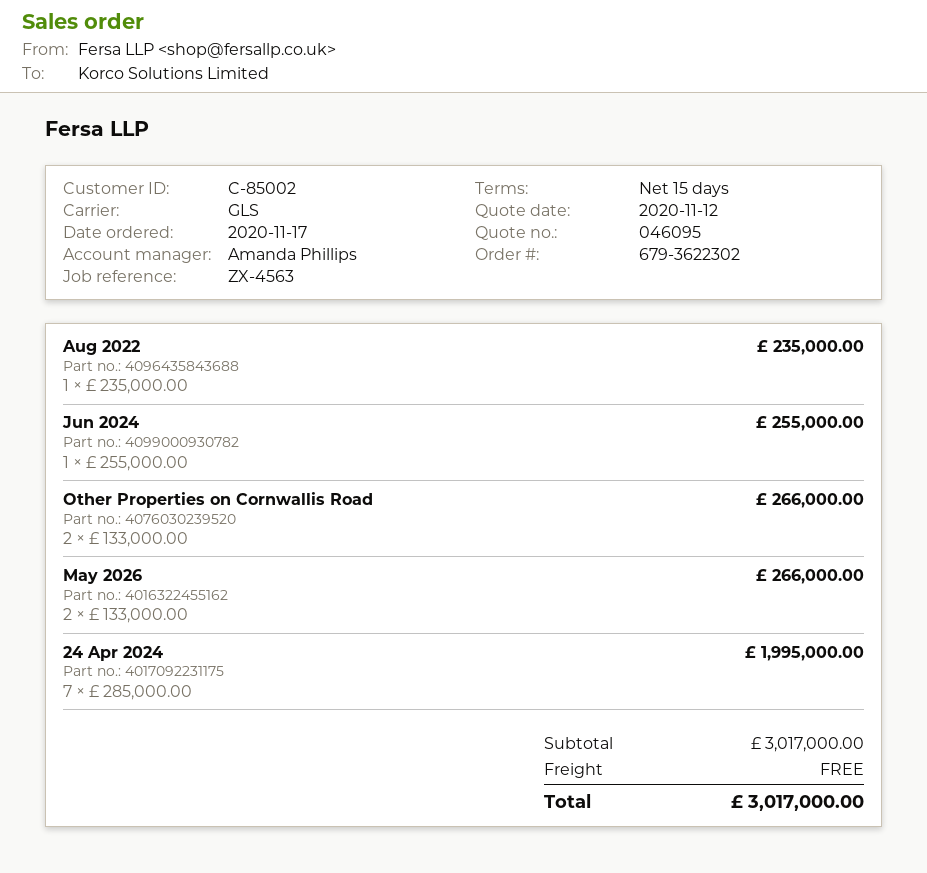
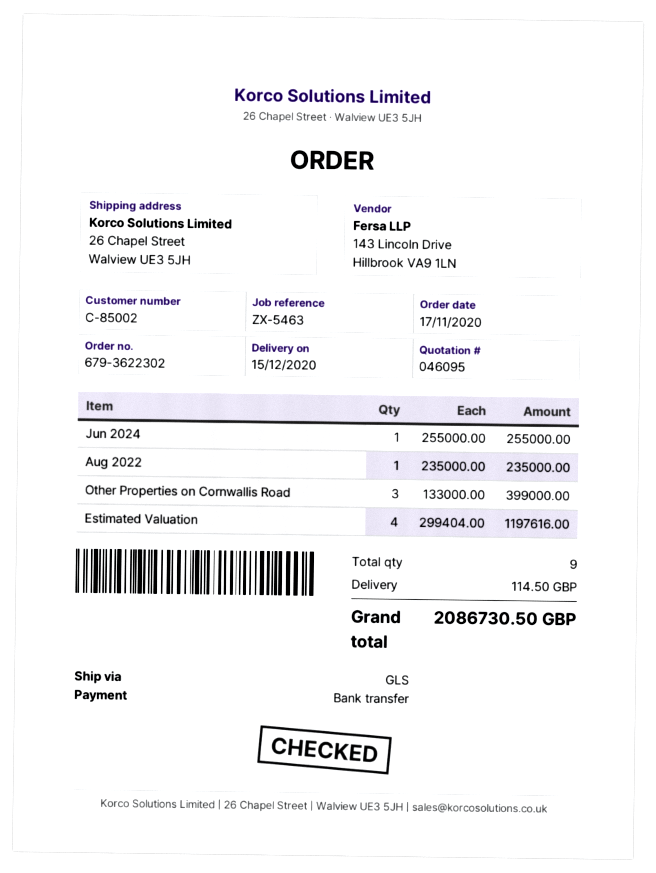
reference: ZX-4563 -> ZX-5463
Other Properties on Cornwallis Road: 2 x 133000.00 = 266000.00 -> 3 x 133000.00 = 399000.00
May 2026: 2 x 133000.00 = 266000.00 -> none
24 Apr 2024: 7 x 285000.00 = 1995000.00 -> none
Estimated Valuation: none -> 4 x 299404.00 = 1197616.00
shipping: 0.00 -> 114.50
total: 3017000.00 -> 2086730.50

